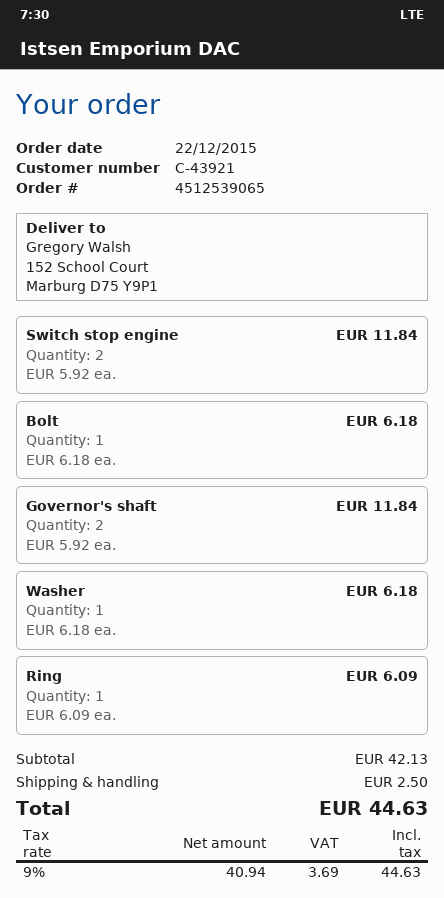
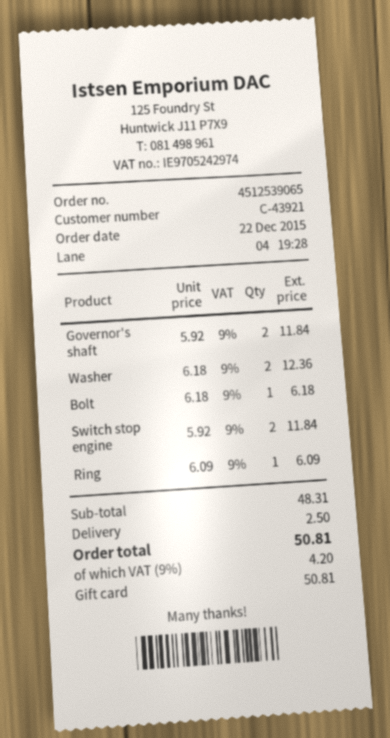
Washer: 1 x 6.18 = 6.18 -> 2 x 6.18 = 12.36
subtotal: 42.13 -> 48.31
tax: 9% = 3.69 -> 9% = 4.20
total: 44.63 -> 50.81

